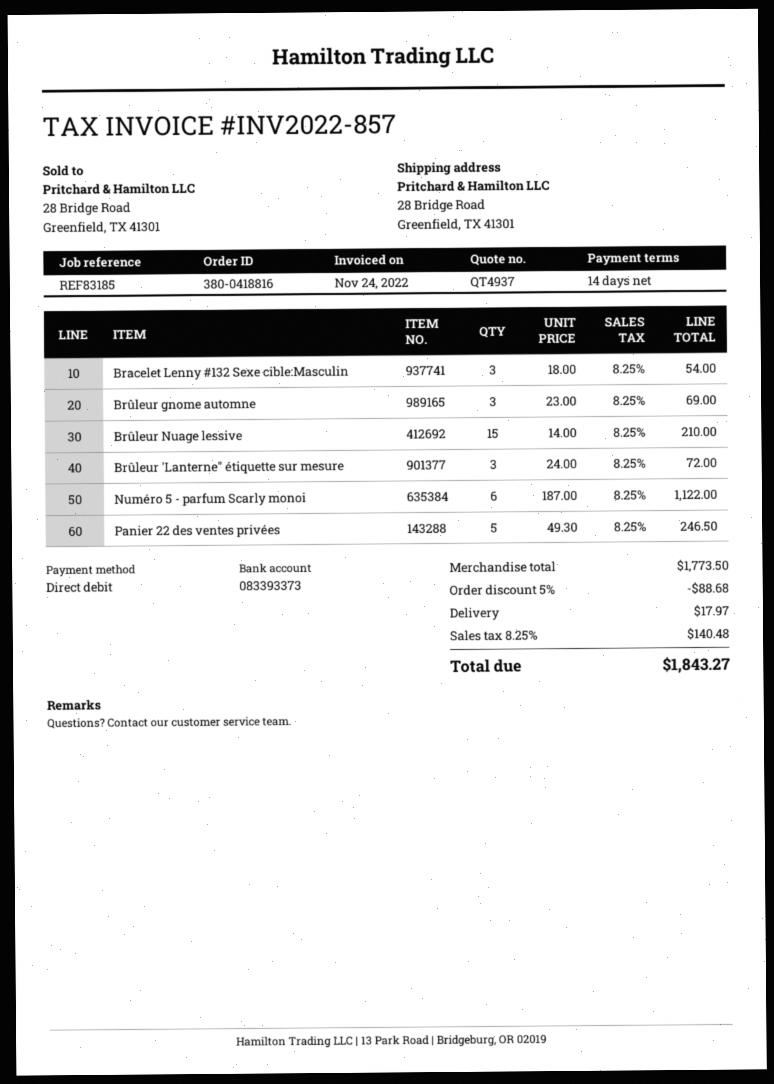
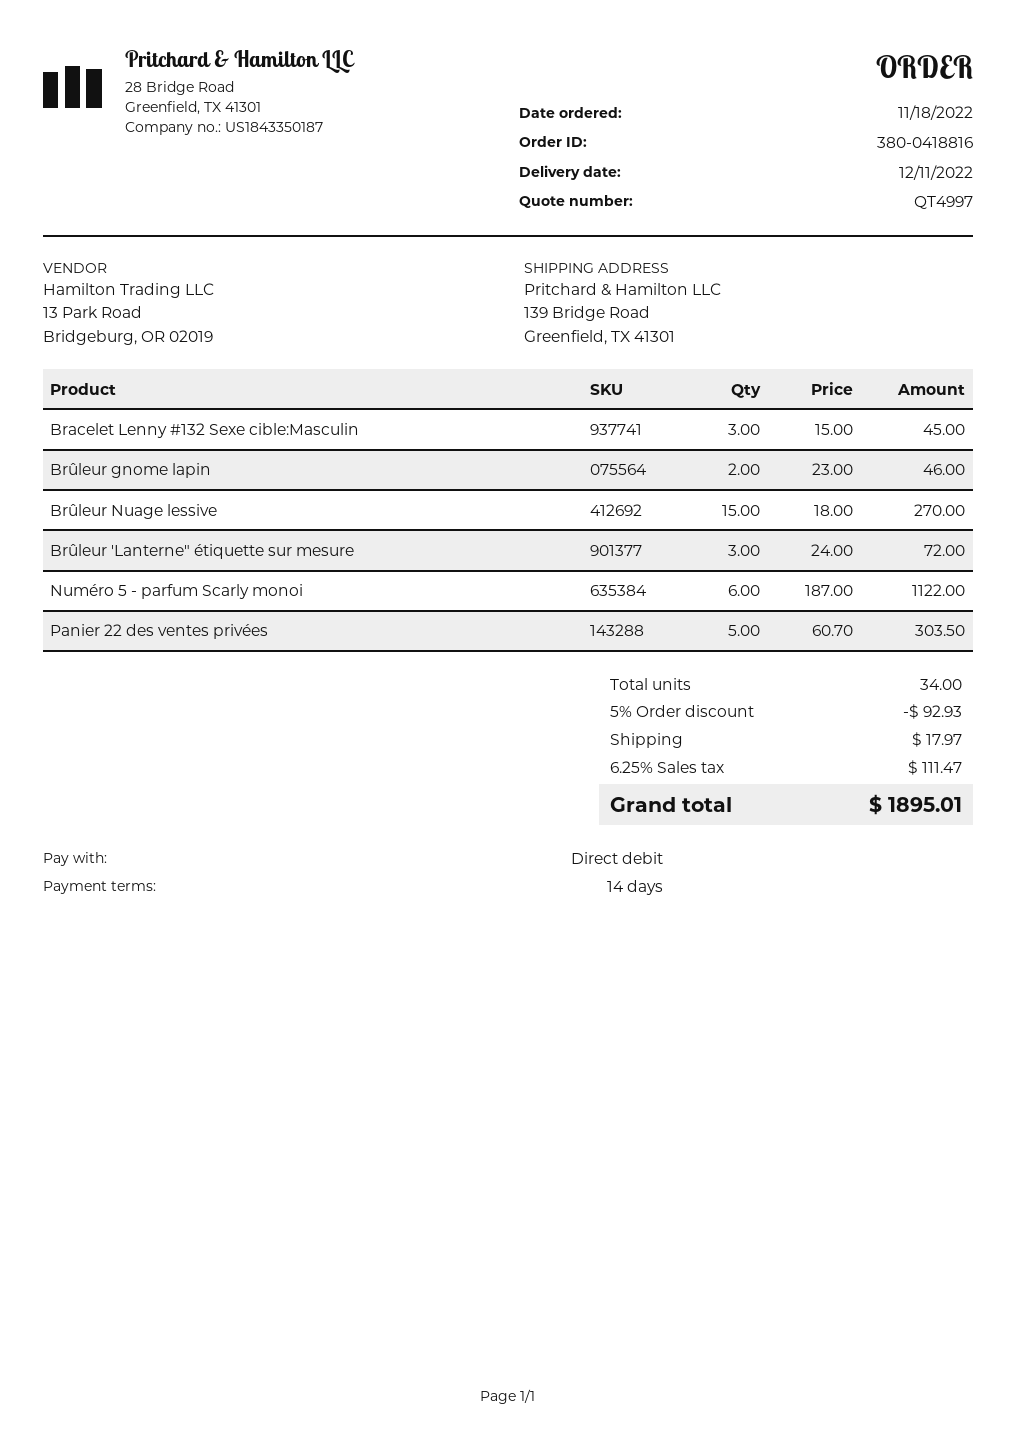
quote number: QT4937 -> QT4997
ship to: 28 Bridge Road, Greenfield, TX 41301 -> 139 Bridge Road, Greenfield, TX 41301
Bracelet Lenny #132 Sexe cible:Masculin: 3 x 18.00 = 54.00 -> 3 x 15.00 = 45.00
Brûleur gnome automne: 3 x 23.00 = 69.00 -> none
Brûleur Nuage lessive: 15 x 14.00 = 210.00 -> 15 x 18.00 = 270.00
Panier 22 des ventes privées: 5 x 49.30 = 246.50 -> 5 x 60.70 = 303.50
Brûleur gnome lapin: none -> 2 x 23.00 = 46.00
discount: 5% = 88.68 -> 5% = 92.93
tax: 8.25% = 140.48 -> 6.25% = 111.47
total: 1843.27 -> 1895.01

